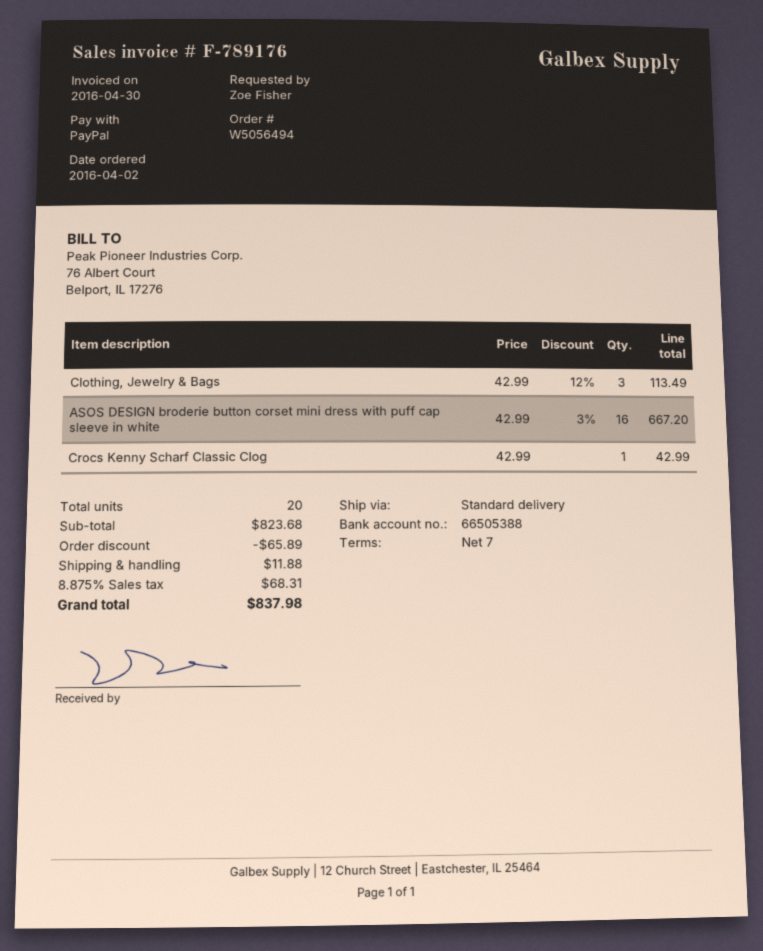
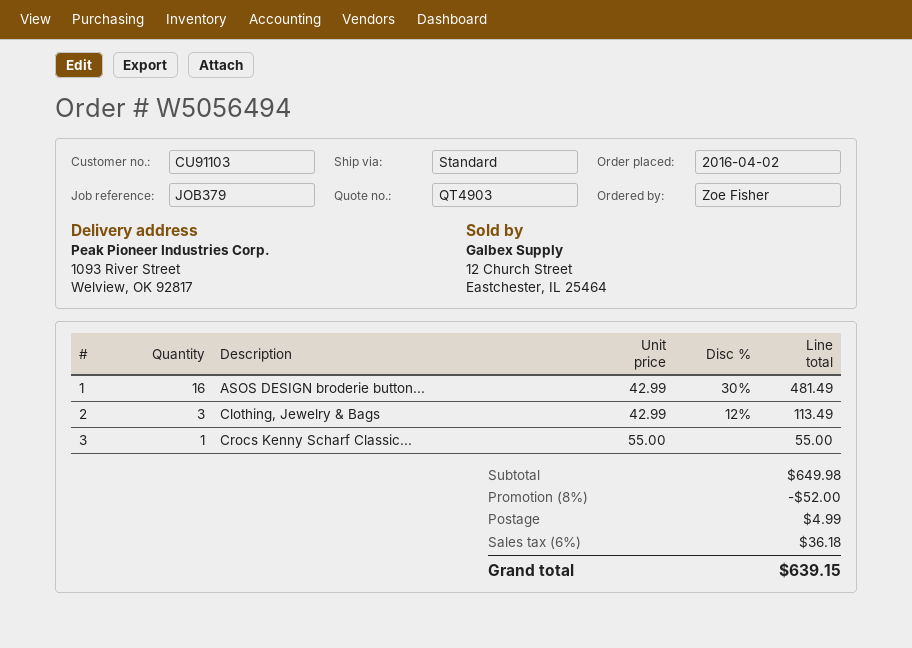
ASOS DESIGN broderie button corset mini dress with puff cap sleeve in white: 16 x 42.99 - 3% = 667.20 -> 16 x 42.99 - 30% = 481.49
Crocs Kenny Scharf Classic Clog: 1 x 42.99 = 42.99 -> 1 x 55.00 = 55.00
subtotal: 823.68 -> 649.98
discount: 65.89 -> 52.00
shipping: 11.88 -> 4.99
tax: 8.875% = 68.31 -> 6% = 36.18
total: 837.98 -> 639.15

